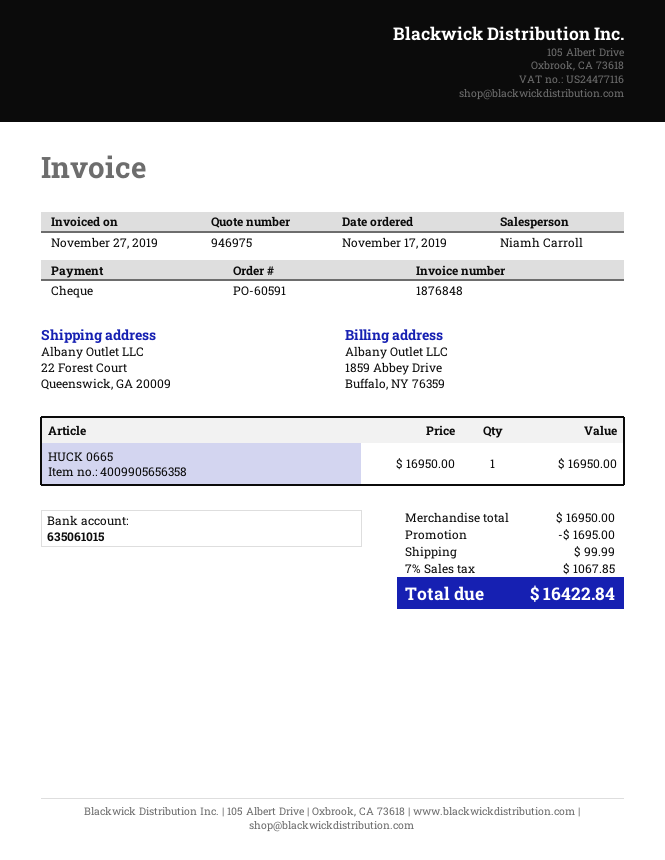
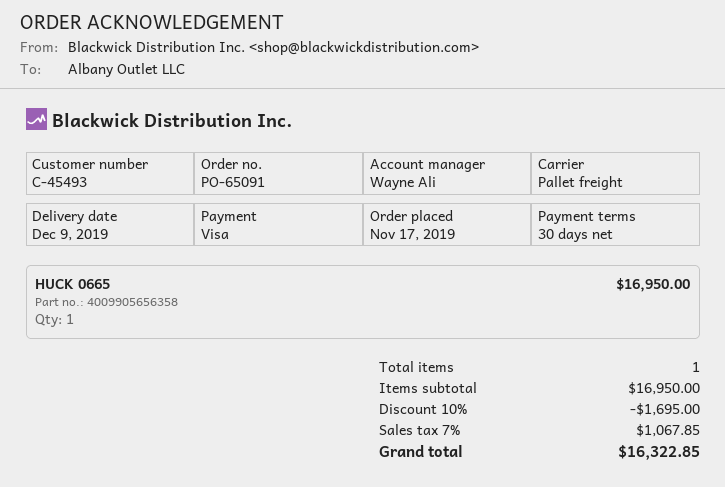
order number: PO-60591 -> PO-65091
sales rep: Niamh Carroll -> Wayne Ali
payment method: cheque -> Visa
shipping: 99.99 -> none
total: 16422.84 -> 16322.85

